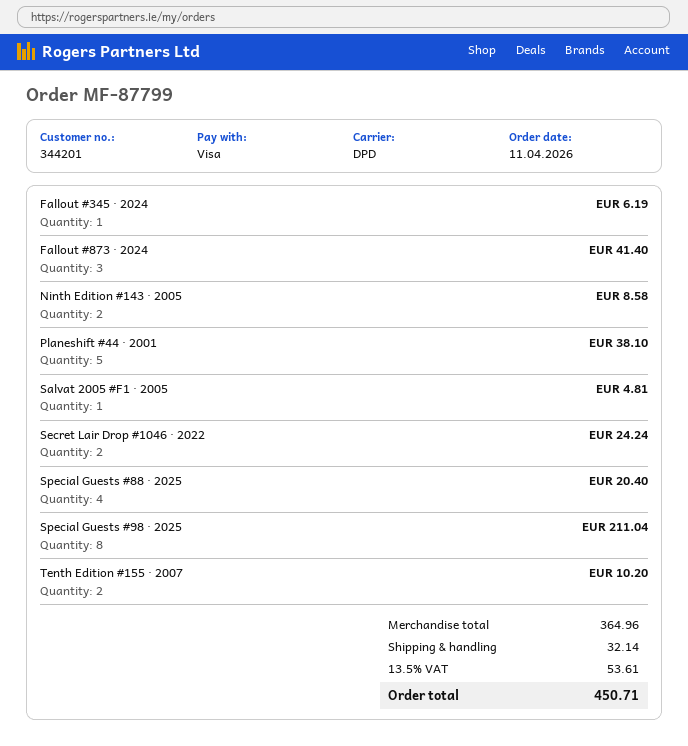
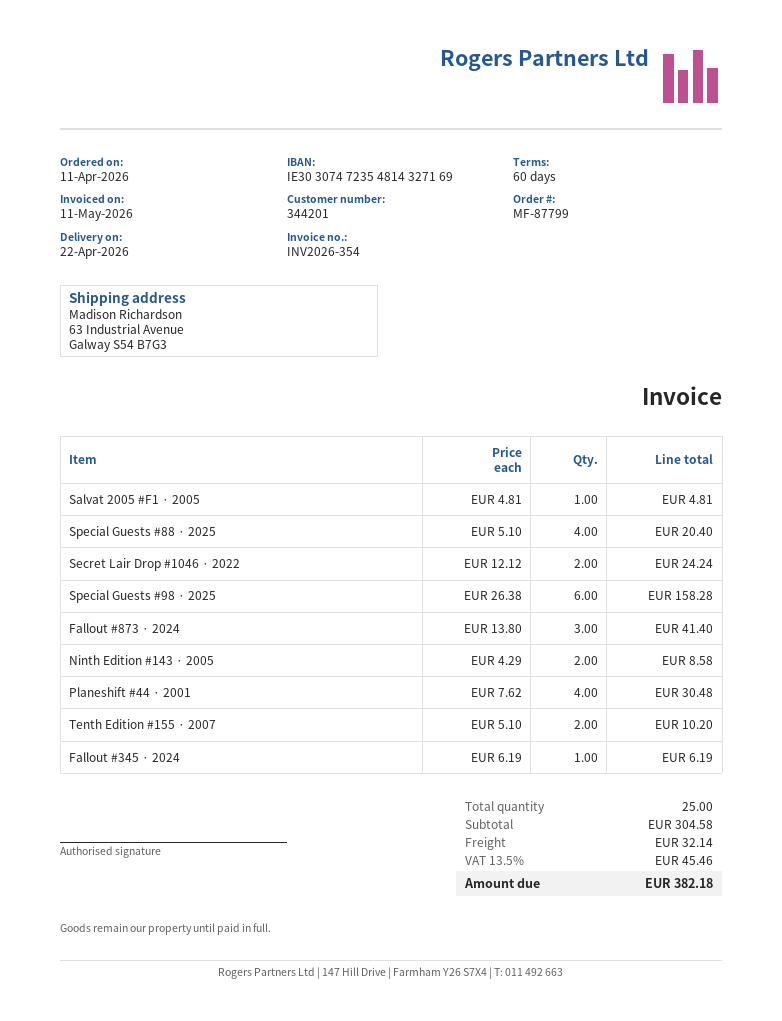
Planeshift #44 · 2001: 5 for 38.10 -> 4 for 30.48
Special Guests #98 · 2025: 8 for 211.04 -> 6 for 158.28
subtotal: 364.96 -> 304.58
tax: 13.5% = 53.61 -> 13.5% = 45.46
total: 450.71 -> 382.18

